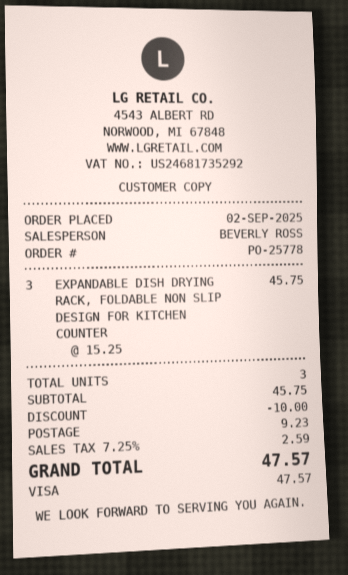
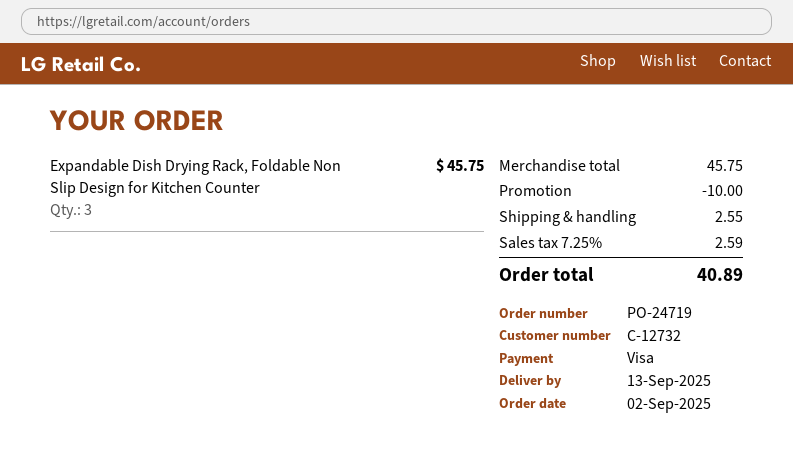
order number: PO-25778 -> PO-24719
shipping: 9.23 -> 2.55
total: 47.57 -> 40.89

